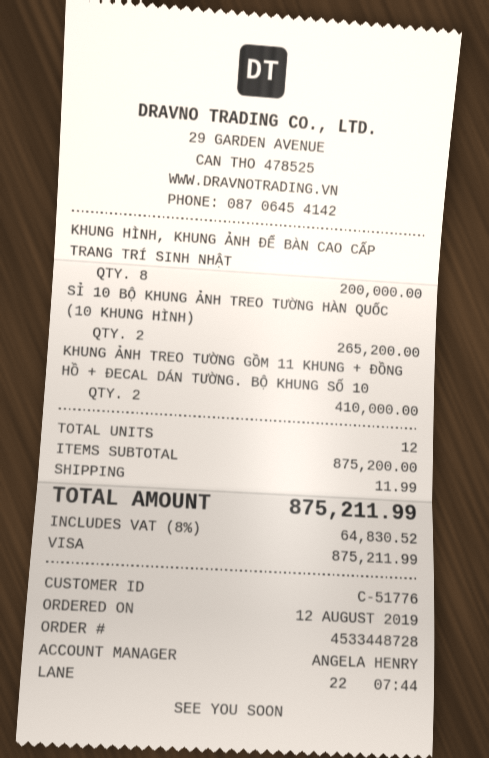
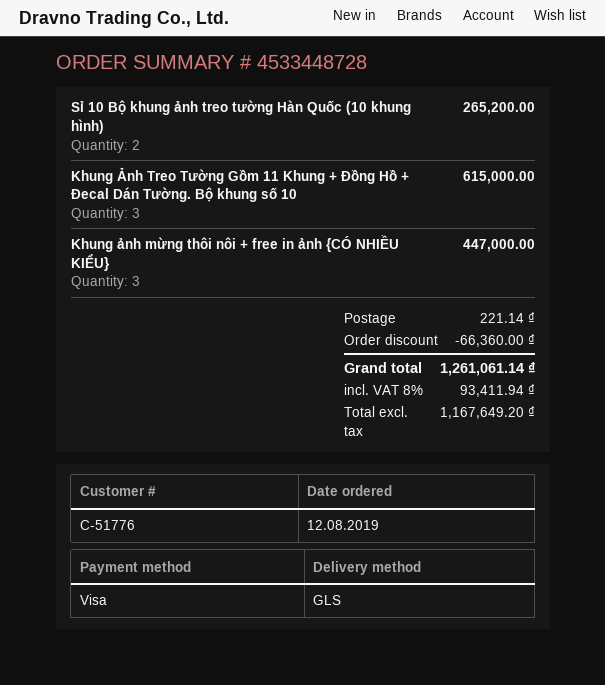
KHUNG HÌNH, KHUNG ẢNH ĐỂ BÀN CAO CẤP TRANG TRÍ SINH NHẬT: 8 for 200000.00 -> none
KHUNG ẢNH TREO TƯỜNG GỒM 11 KHUNG + ĐỒNG HỒ + ĐECAL DÁN TƯỜNG. BỘ KHUNG SỐ 10: 2 for 410000.00 -> 3 for 615000.00
Khung ảnh mừng thôi nôi + free in ảnh {CÓ NHIỀU KIỂU}: none -> 3 for 447000.00
discount: none -> 66360.00
shipping: 11.99 -> 221.14
tax: 8% = 64830.52 -> 8% = 93411.94
total: 875211.99 -> 1261061.14

